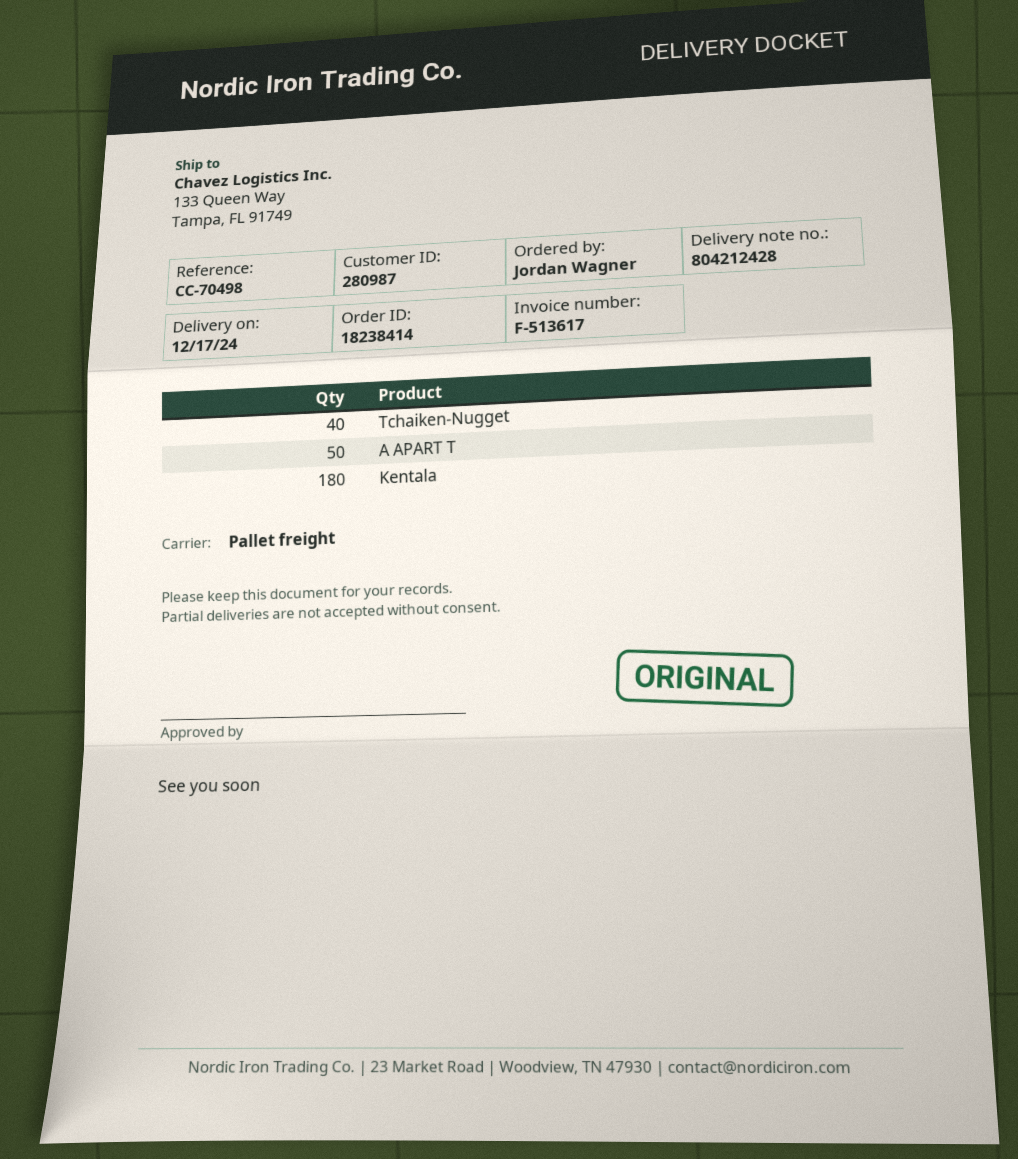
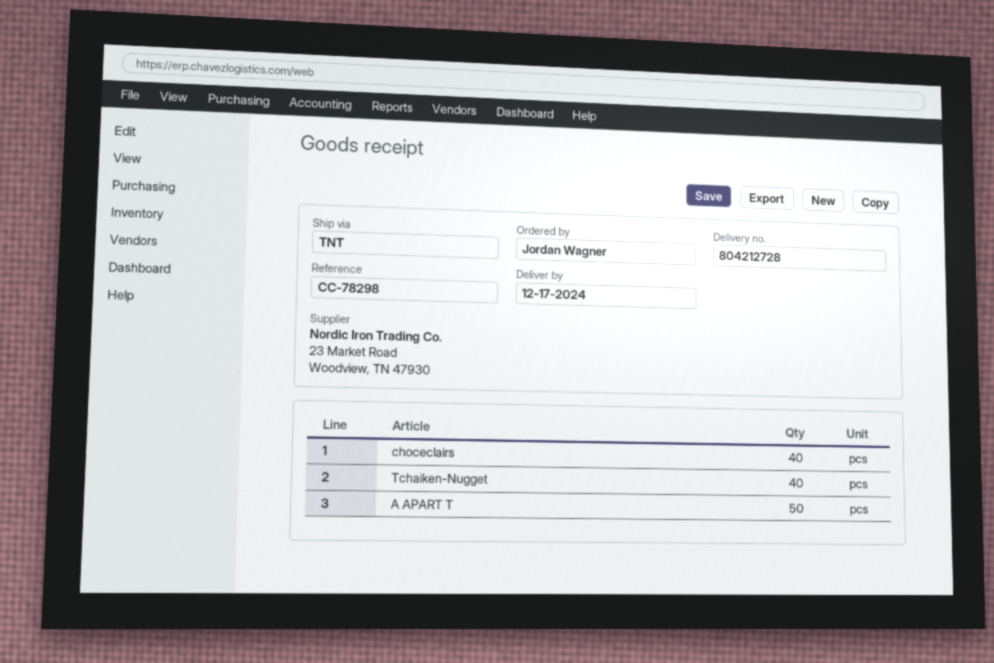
delivery note number: 804212428 -> 804212728
reference: CC-70498 -> CC-78298
shipping method: pallet freight -> TNT
Kentala: 180 -> none
choceclairs: none -> 40

